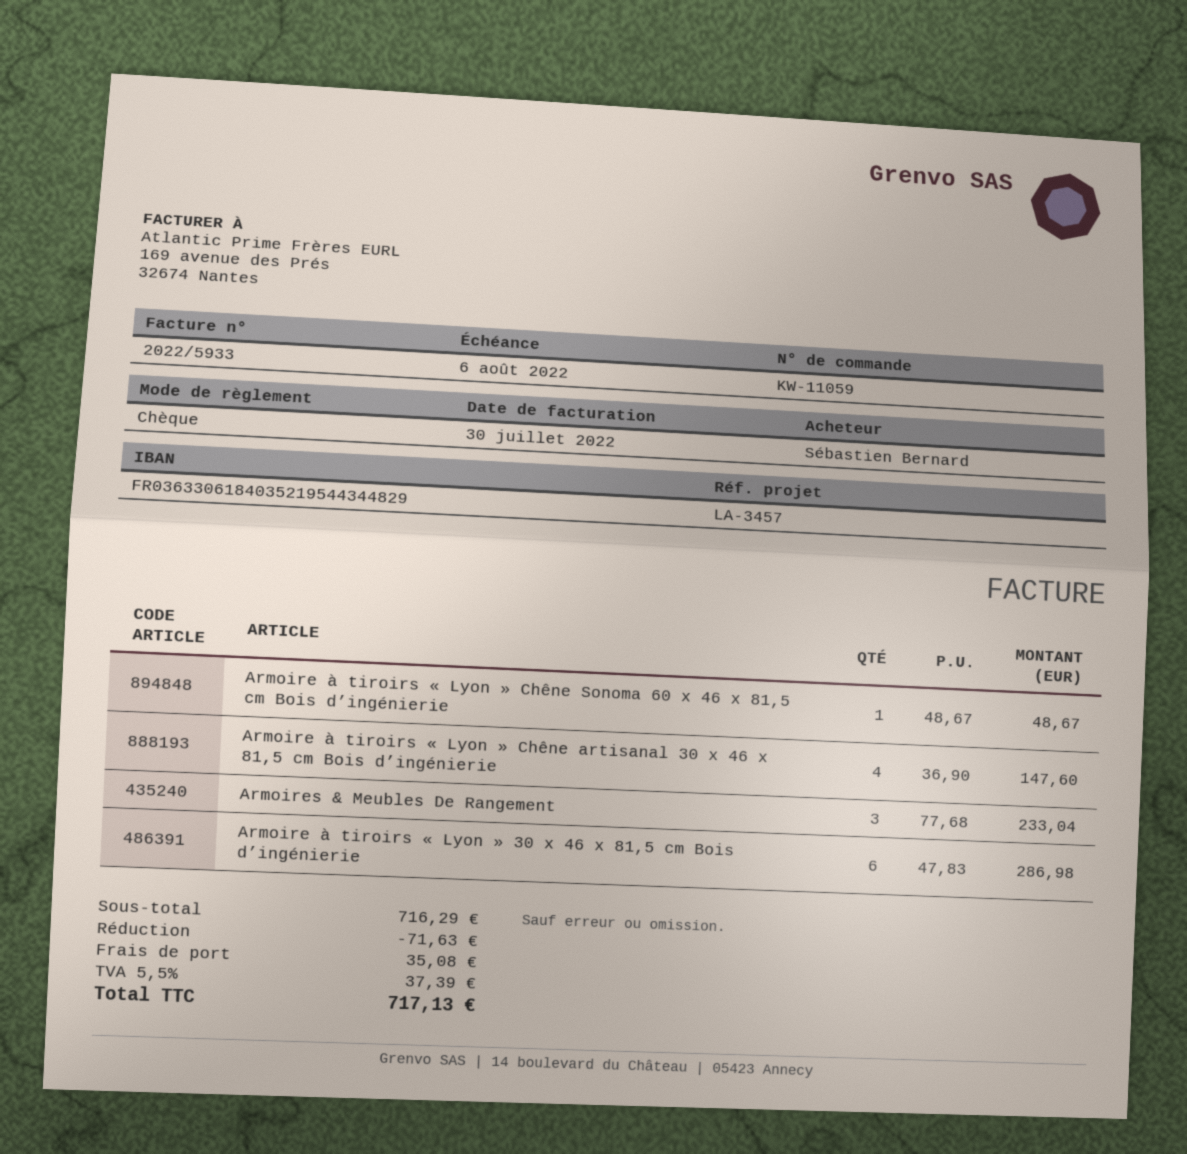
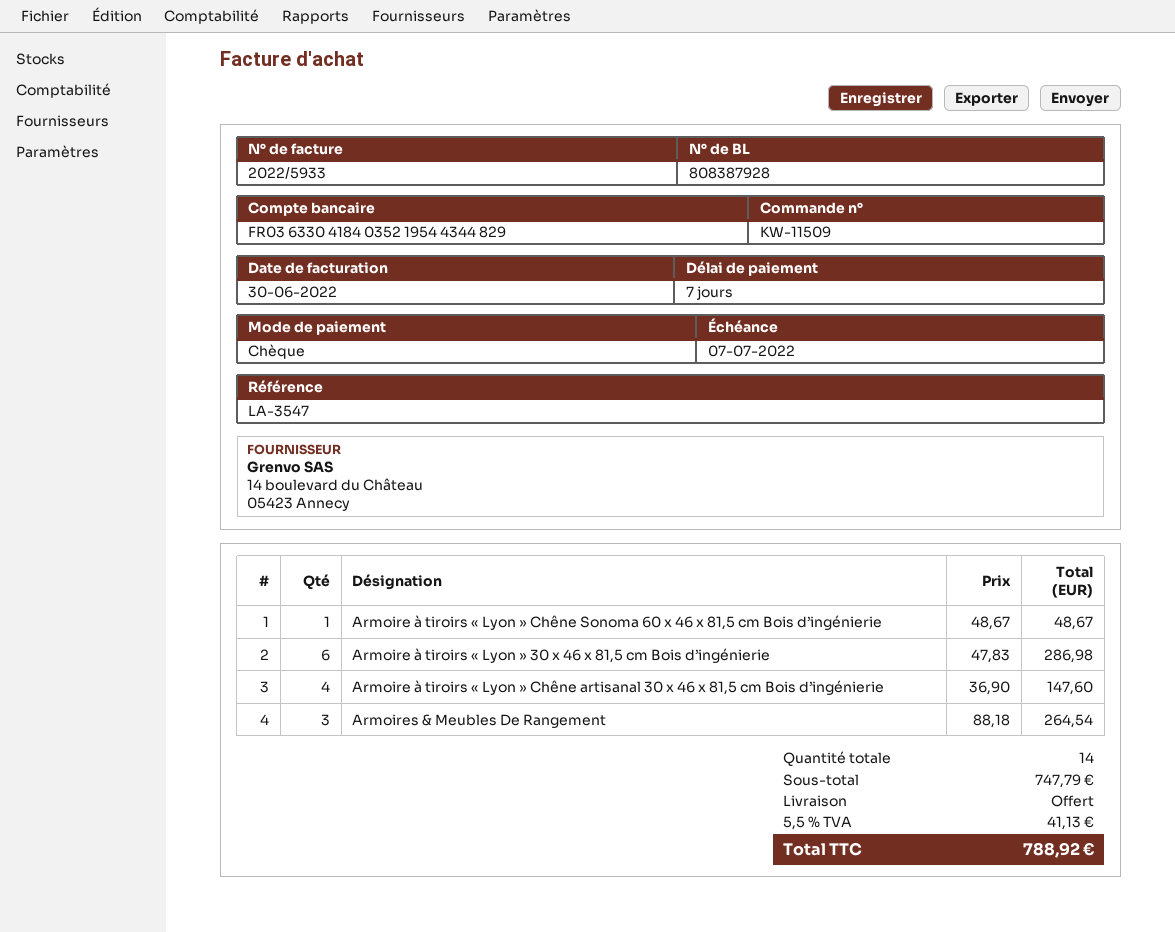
order number: KW-11059 -> KW-11509
invoice date: 2022-07-30 -> 2022-06-30
due date: 2022-08-06 -> 2022-07-07
reference: LA-3457 -> LA-3547
bank account: FR0363306184035219544344829 -> FR0363304184035219544344829
Armoires & Meubles De Rangement: 3 x 77.68 = 233.04 -> 3 x 88.18 = 264.54
subtotal: 716.29 -> 747.79
discount: 71.63 -> none
shipping: 35.08 -> 0.00
tax: 5.5% = 37.39 -> 5.5% = 41.13
total: 717.13 -> 788.92

